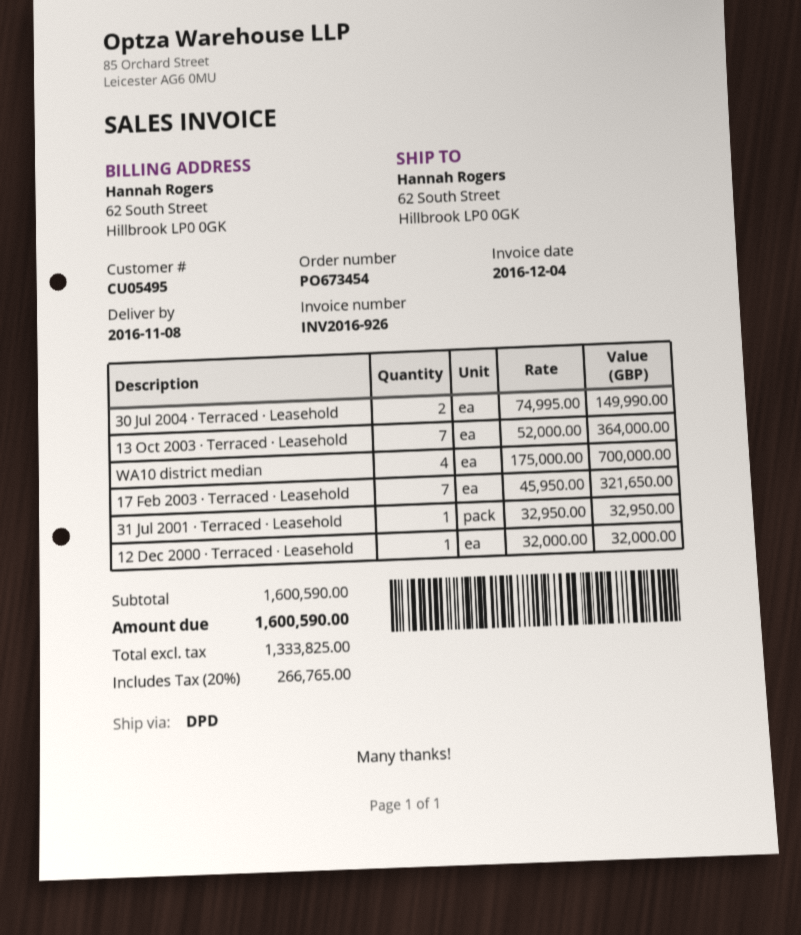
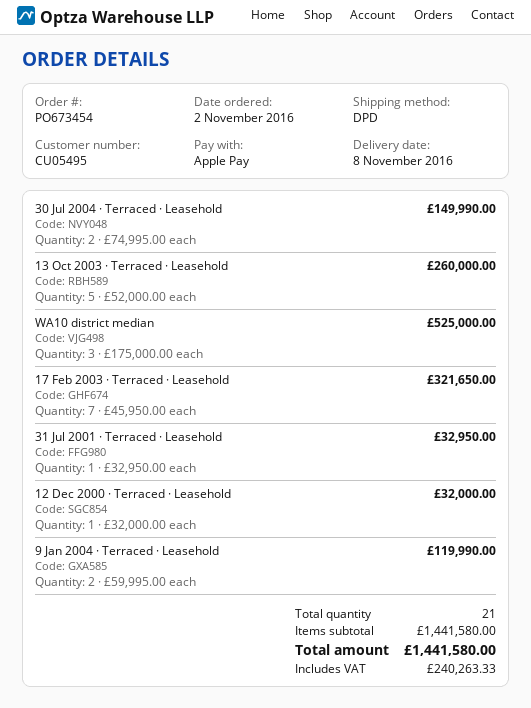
13 Oct 2003 · Terraced · Leasehold: 7 x 52000.00 = 364000.00 -> 5 x 52000.00 = 260000.00
WA10 district median: 4 x 175000.00 = 700000.00 -> 3 x 175000.00 = 525000.00
9 Jan 2004 · Terraced · Leasehold: none -> 2 x 59995.00 = 119990.00
subtotal: 1600590.00 -> 1441580.00
tax: 266765.00 -> 240263.33
total: 1600590.00 -> 1441580.00

